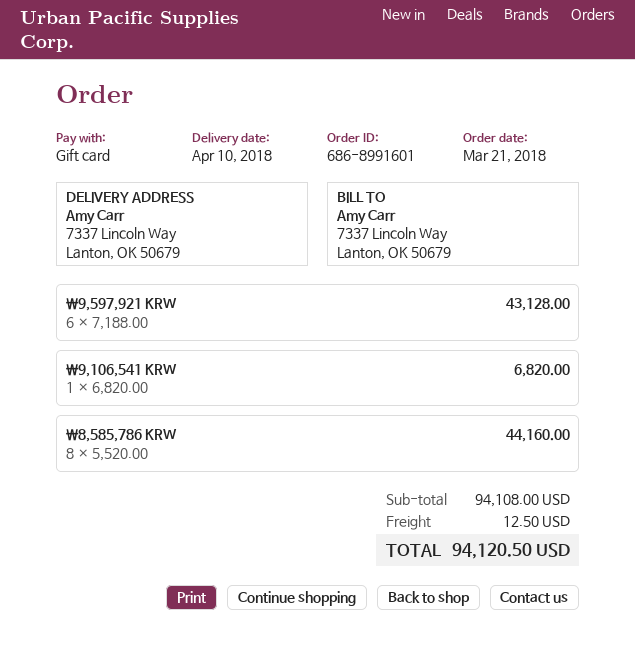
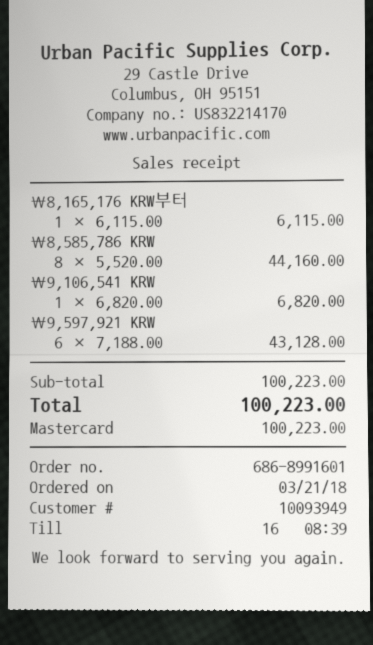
payment method: gift card -> Mastercard
₩8,165,176 KRW부터: none -> 1 x 6115.00 = 6115.00
subtotal: 94108.00 -> 100223.00
shipping: 12.50 -> none
total: 94120.50 -> 100223.00

